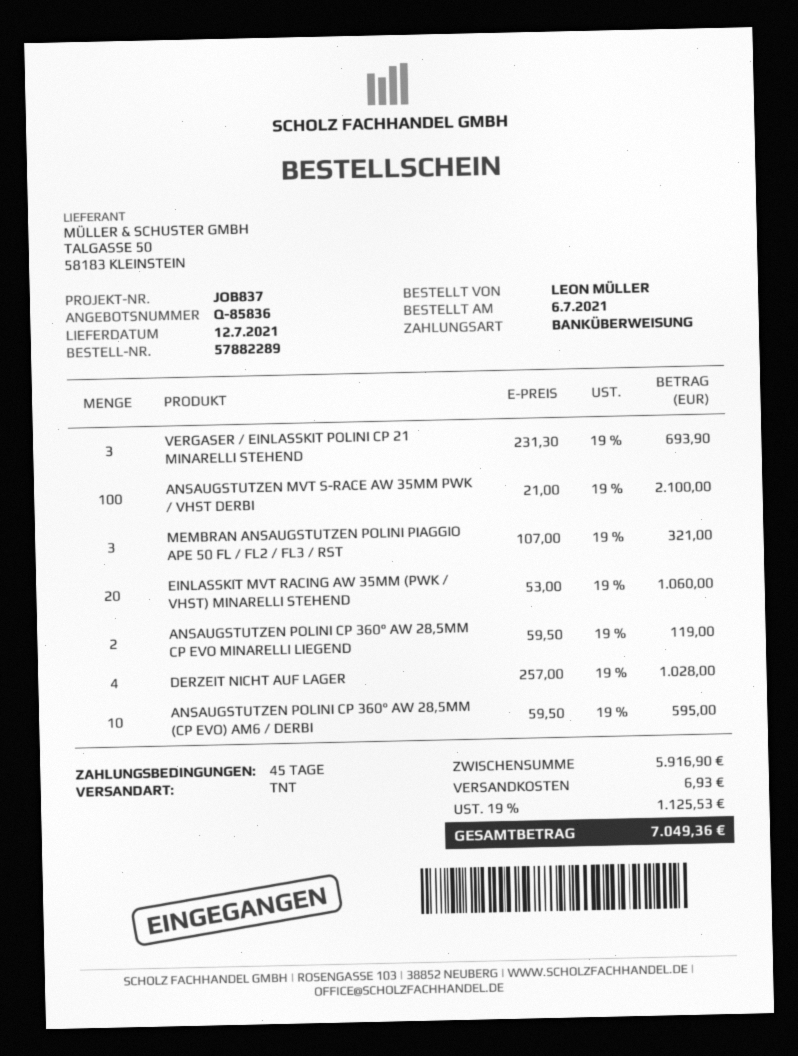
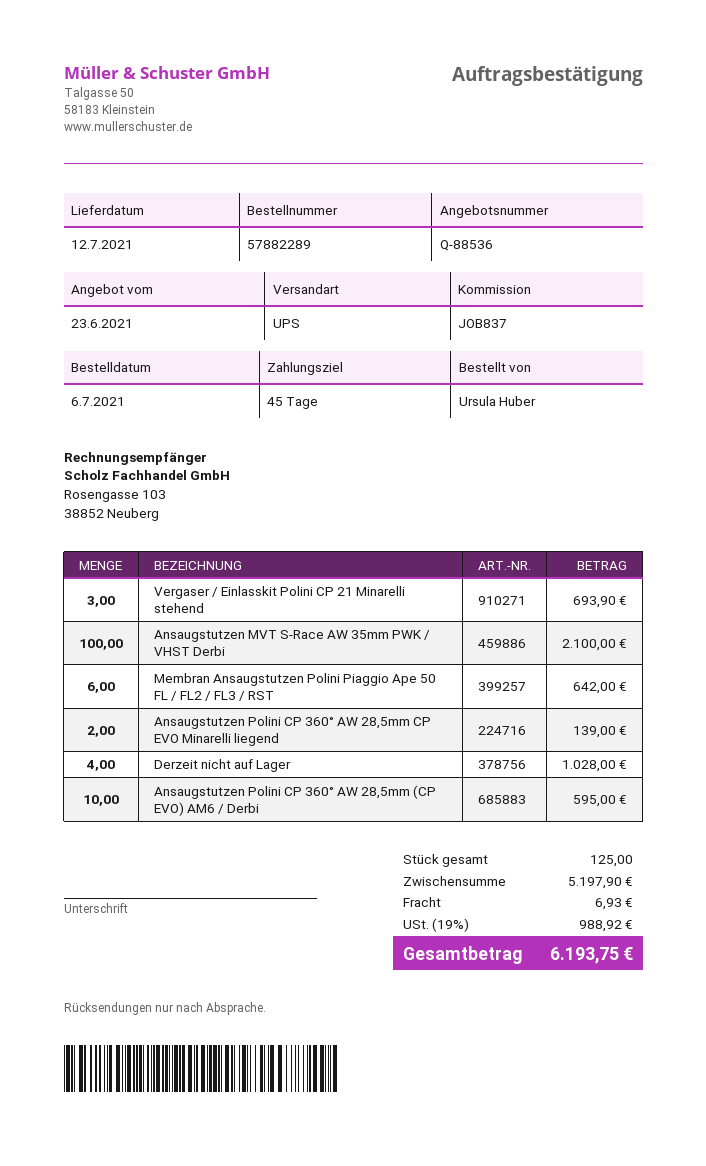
quote number: Q-85836 -> Q-88536
ordered by: LEON MÜLLER -> Ursula Huber
shipping method: TNT -> UPS
MEMBRAN ANSAUGSTUTZEN POLINI PIAGGIO APE 50 FL / FL2 / FL3 / RST: 3 for 321.00 -> 6 for 642.00
EINLASSKIT MVT RACING AW 35MM (PWK / VHST) MINARELLI STEHEND: 20 for 1060.00 -> none
ANSAUGSTUTZEN POLINI CP 360° AW 28,5MM CP EVO MINARELLI LIEGEND: 2 for 119.00 -> 2 for 139.00
subtotal: 5916.90 -> 5197.90
tax: 19% = 1125.53 -> 19% = 988.92
total: 7049.36 -> 6193.75

